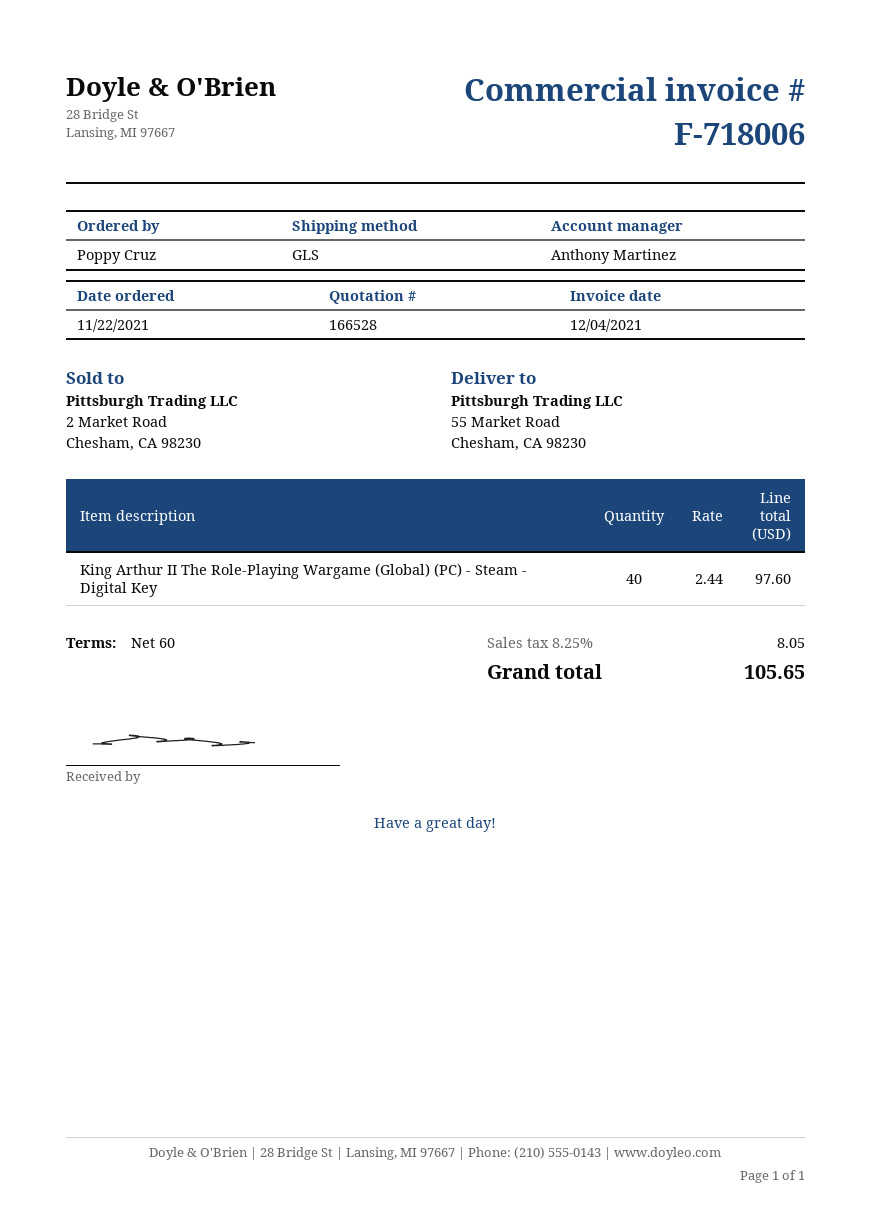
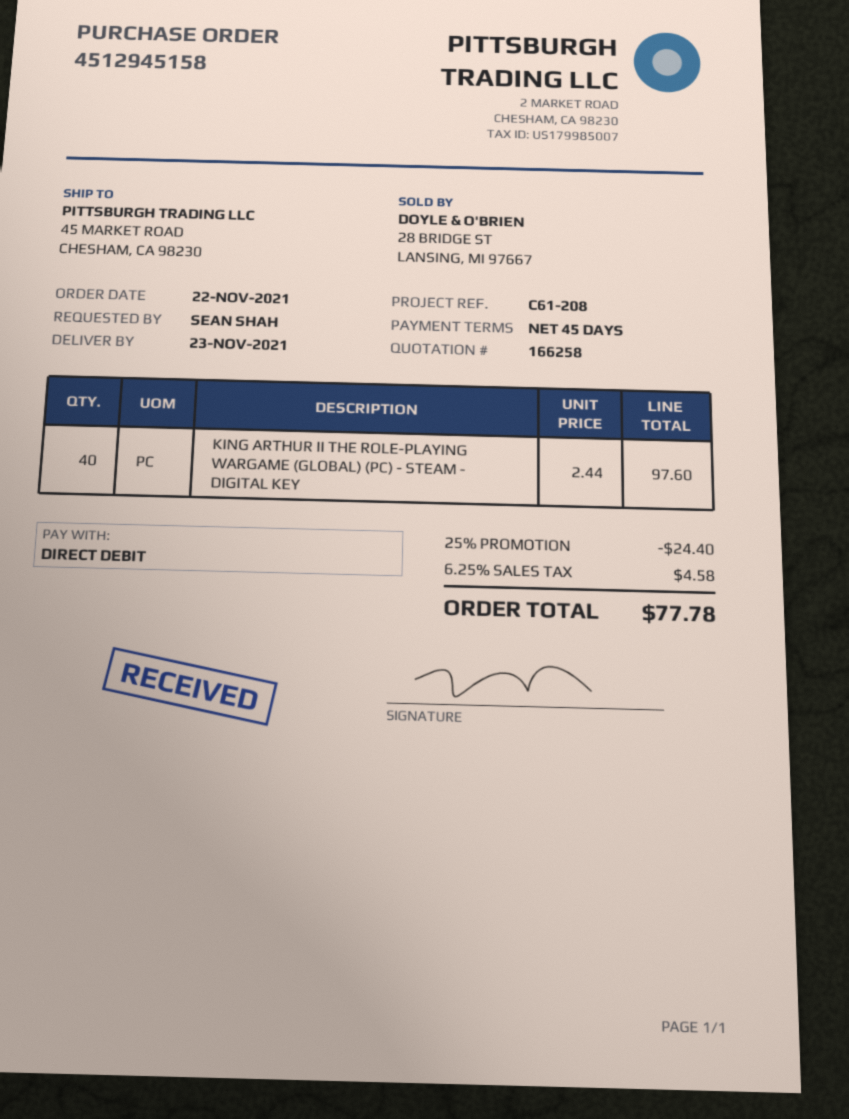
quote number: 166528 -> 166258
payment terms: 60 days -> 45 days
ordered by: Poppy Cruz -> SEAN SHAH
ship to: 55 Market Road, Chesham, CA 98230 -> 45 MARKET ROAD, CHESHAM, CA 98230
discount: none -> 25% = 24.40
tax: 8.25% = 8.05 -> 6.25% = 4.58
total: 105.65 -> 77.78

